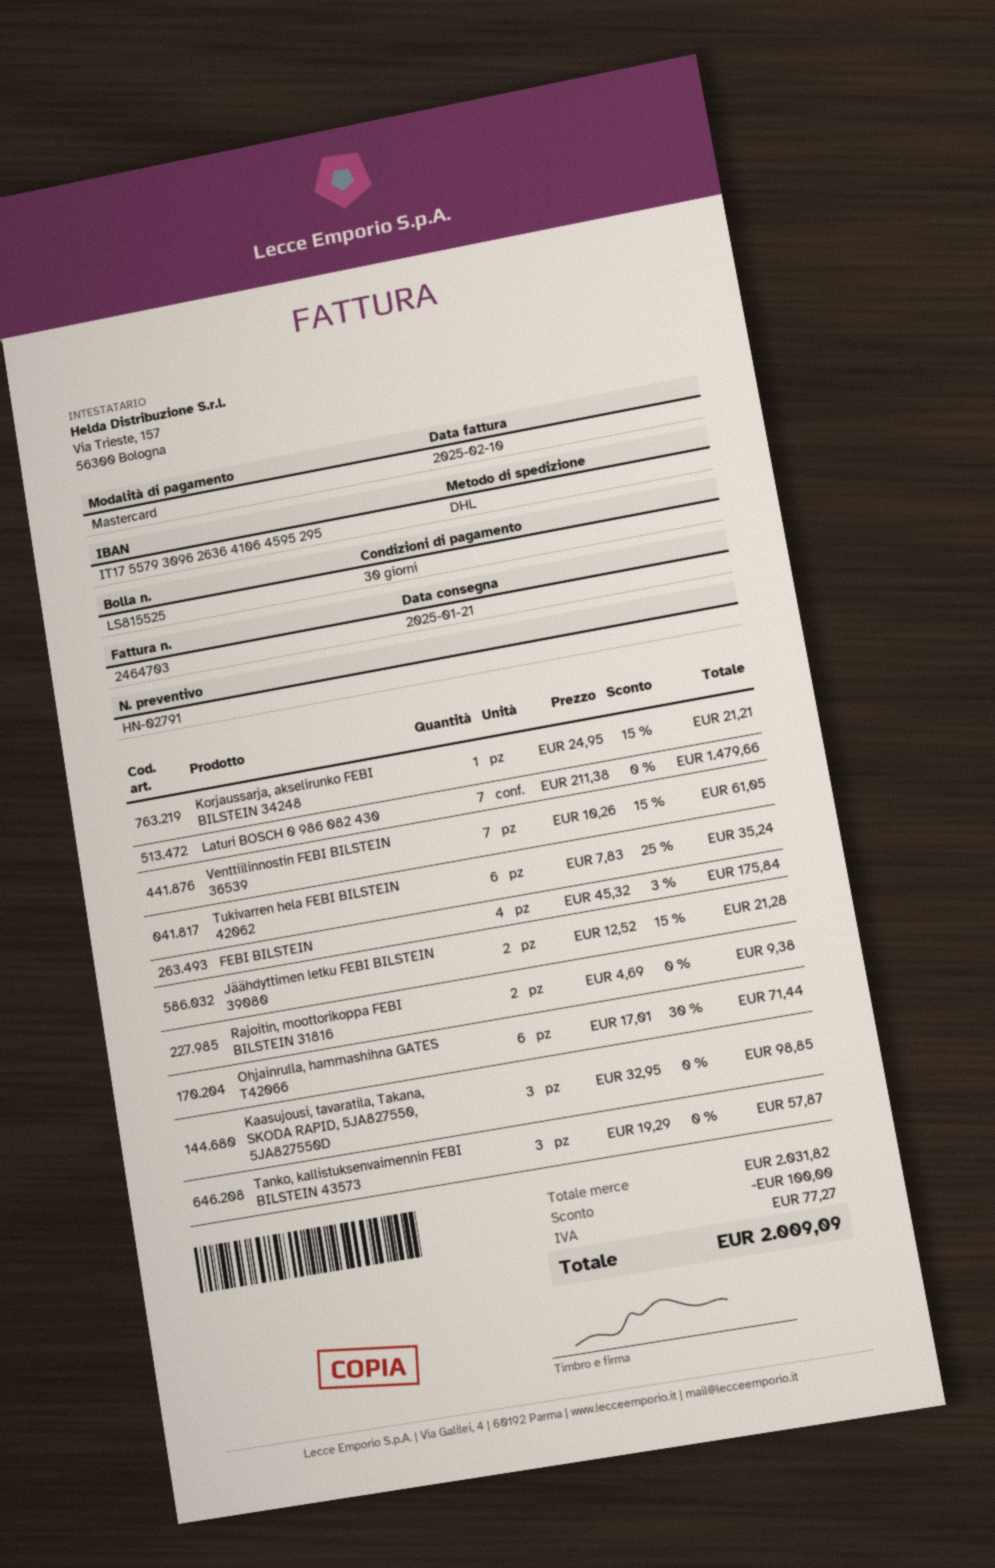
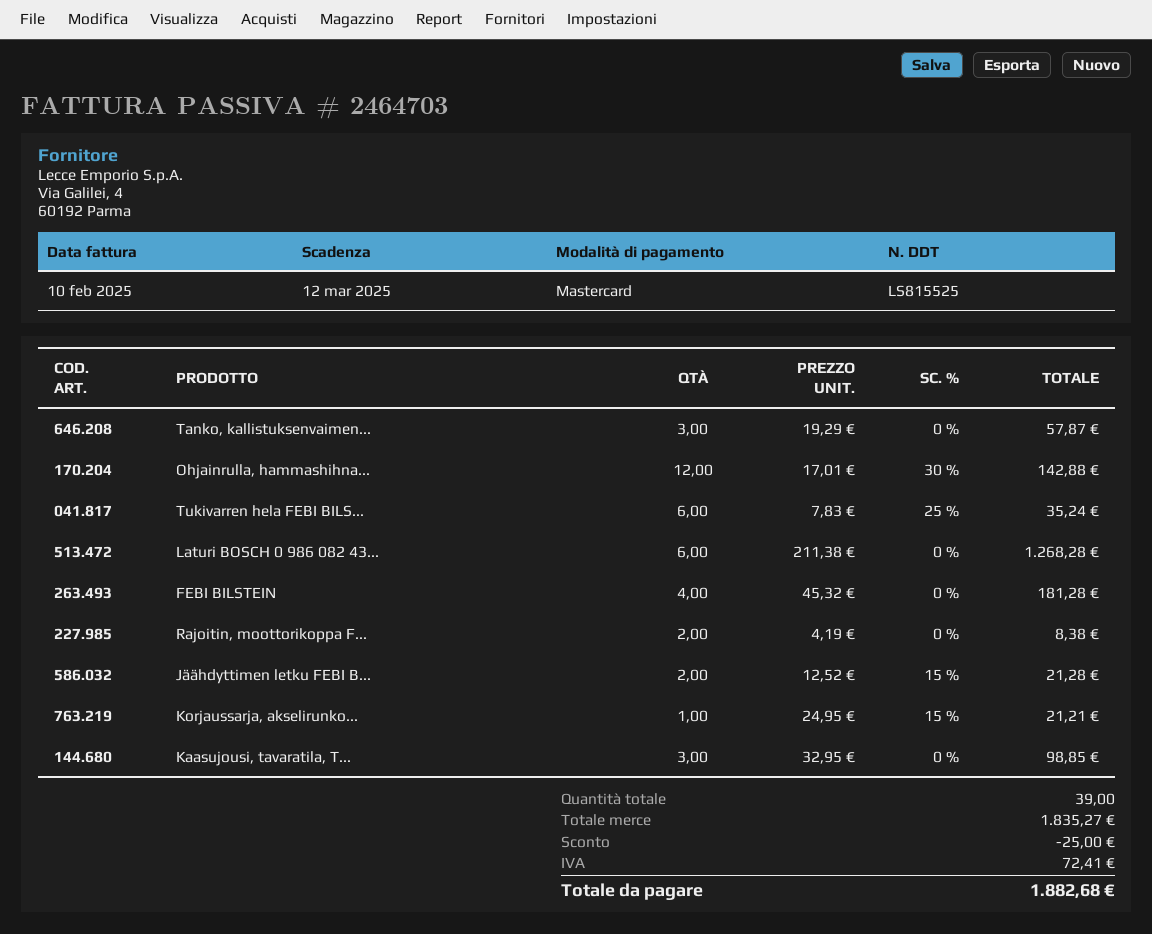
Laturi BOSCH 0 986 082 430: 7 x 211.38 = 1479.66 -> 6 x 211.38 = 1268.28
Venttiilinnostin FEBI BILSTEIN 36539: 7 x 10.26 - 15% = 61.05 -> none
FEBI BILSTEIN: 4 x 45.32 - 3% = 175.84 -> 4 x 45.32 = 181.28
Rajoitin, moottorikoppa FEBI BILSTEIN 31816: 2 x 4.69 = 9.38 -> 2 x 4.19 = 8.38
Ohjainrulla, hammashihna GATES T42066: 6 x 17.01 - 30% = 71.44 -> 12 x 17.01 - 30% = 142.88
subtotal: 2031.82 -> 1835.27
discount: 100.00 -> 25.00
tax: 77.27 -> 72.41
total: 2009.09 -> 1882.68

